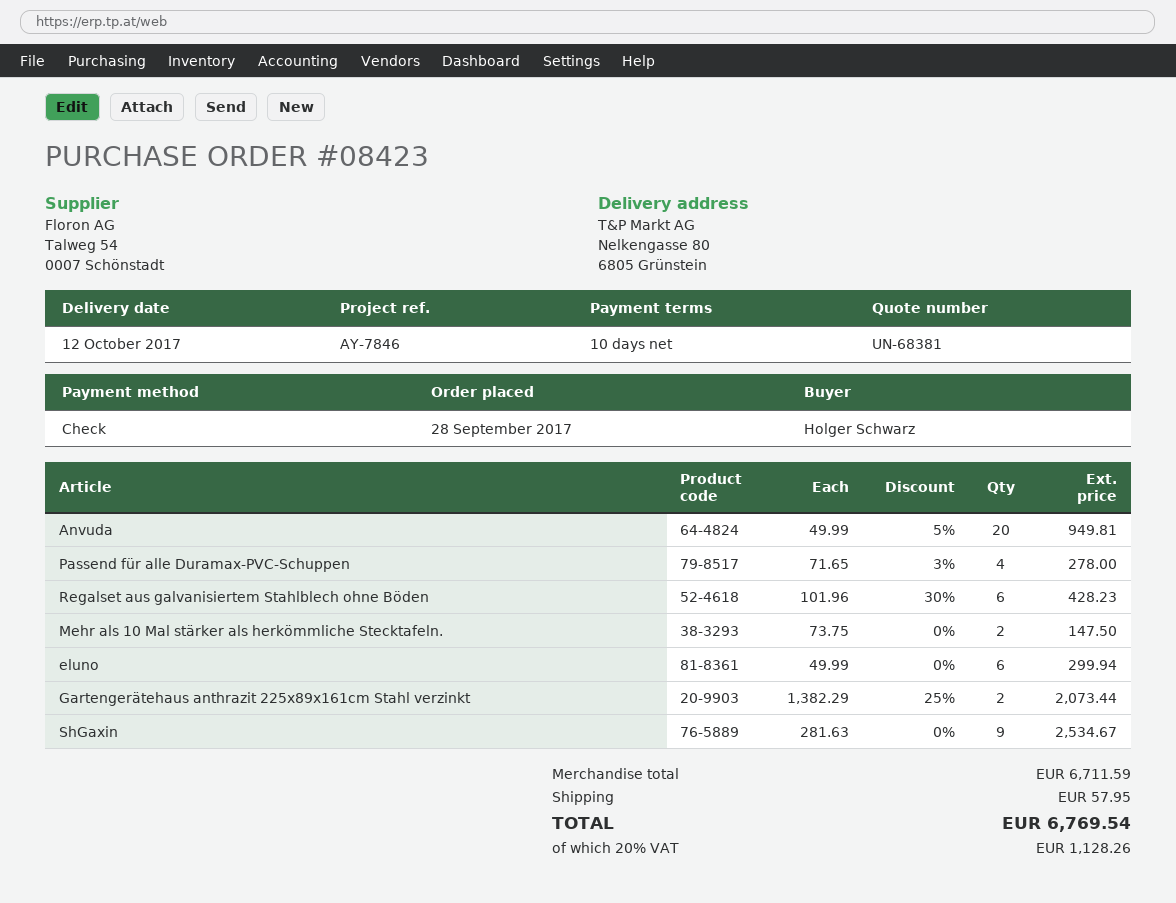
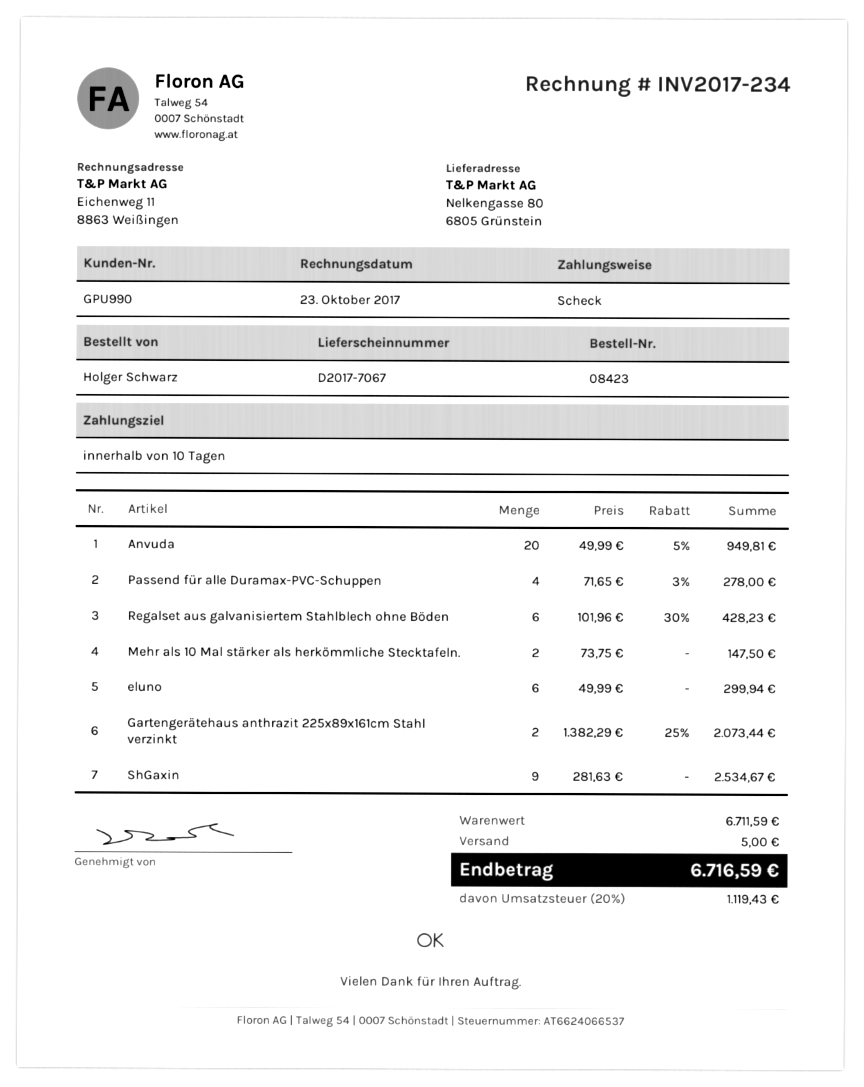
shipping: 57.95 -> 5.00
tax: 20% = 1128.26 -> 20% = 1119.43
total: 6769.54 -> 6716.59

